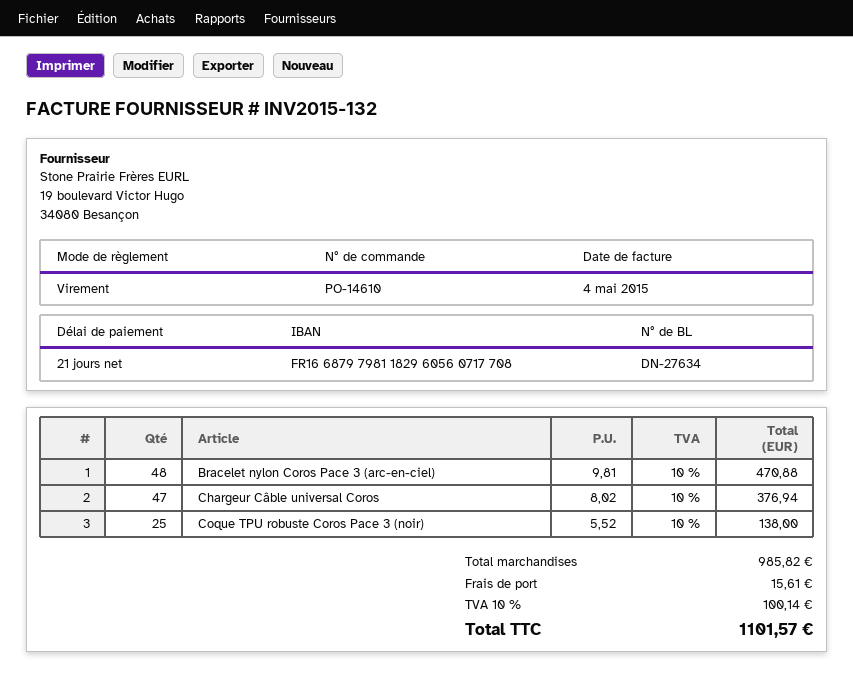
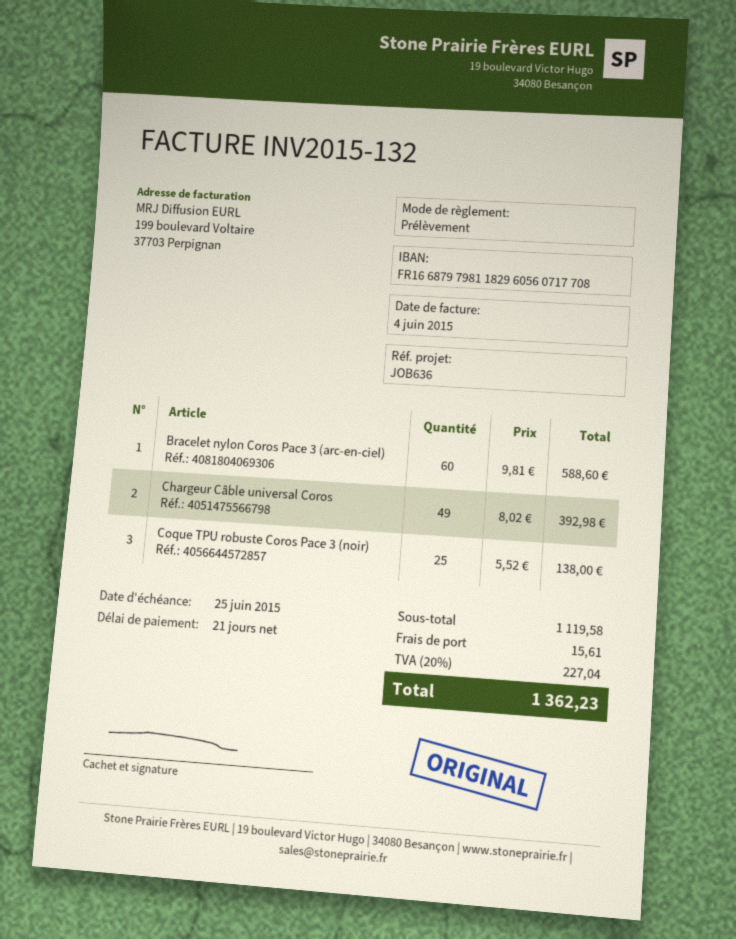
invoice date: 2015-05-04 -> 2015-06-04
payment method: bank transfer -> direct debit
Bracelet nylon Coros Pace 3 (arc-en-ciel): 48 x 9.81 = 470.88 -> 60 x 9.81 = 588.60
Chargeur Câble universal Coros: 47 x 8.02 = 376.94 -> 49 x 8.02 = 392.98
subtotal: 985.82 -> 1119.58
tax: 10% = 100.14 -> 20% = 227.04
total: 1101.57 -> 1362.23

